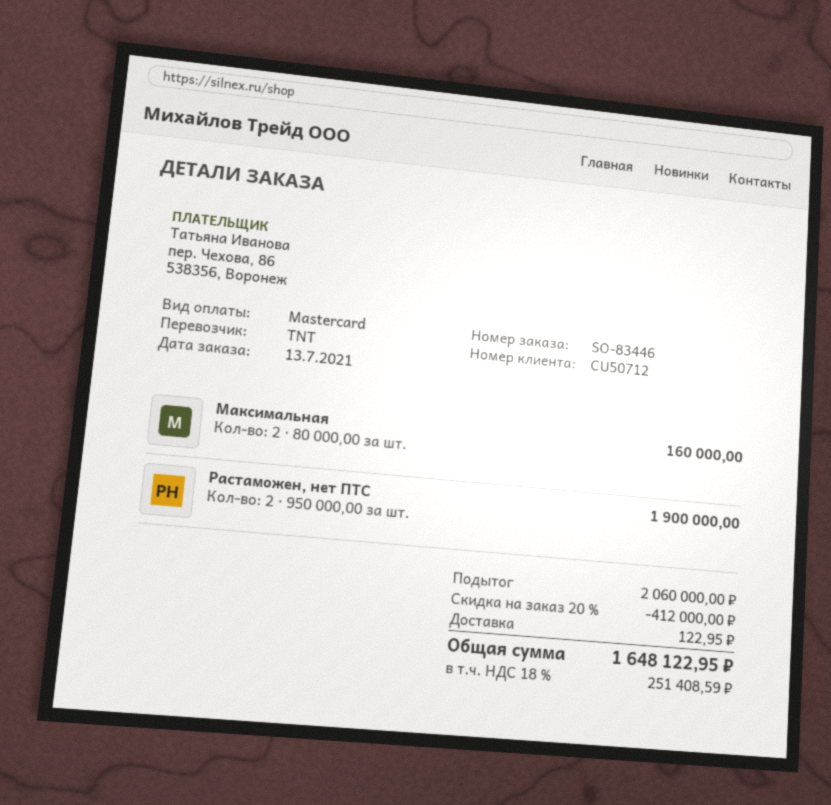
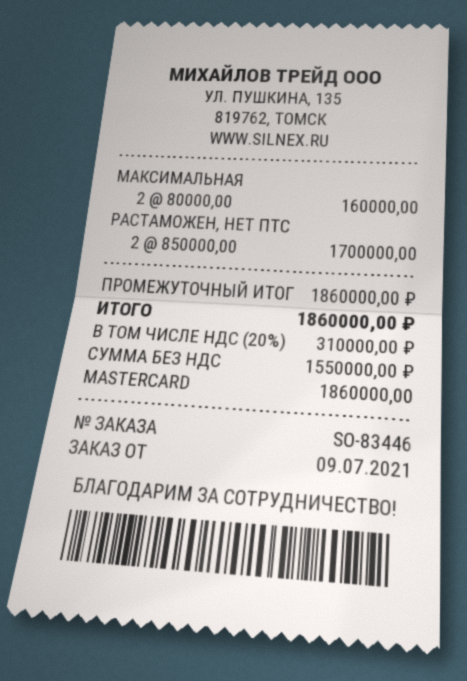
order date: 2021-07-13 -> 2021-07-09
Растаможен, нет ПТС: 2 x 950000.00 = 1900000.00 -> 2 x 850000.00 = 1700000.00
subtotal: 2060000.00 -> 1860000.00
discount: 20% = 412000.00 -> none
shipping: 122.95 -> none
tax: 18% = 251408.59 -> 20% = 310000.00
total: 1648122.95 -> 1860000.00

